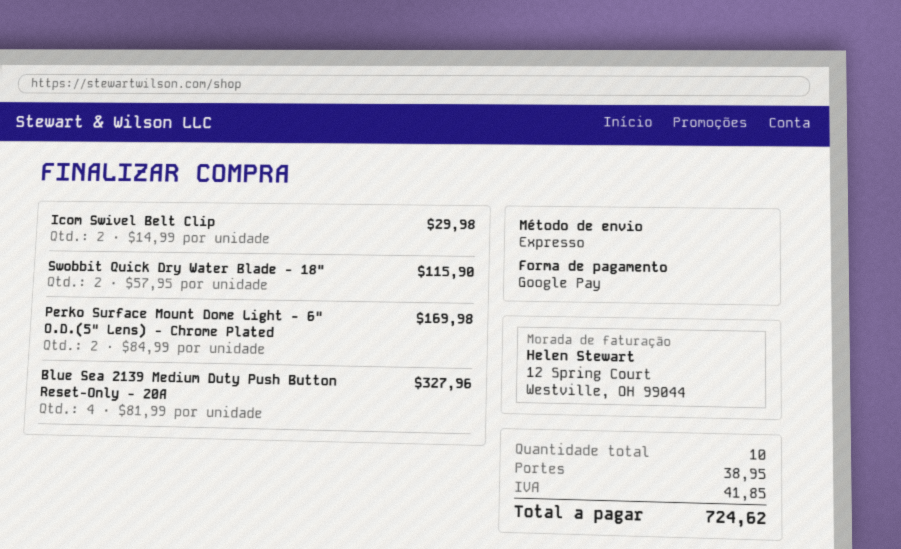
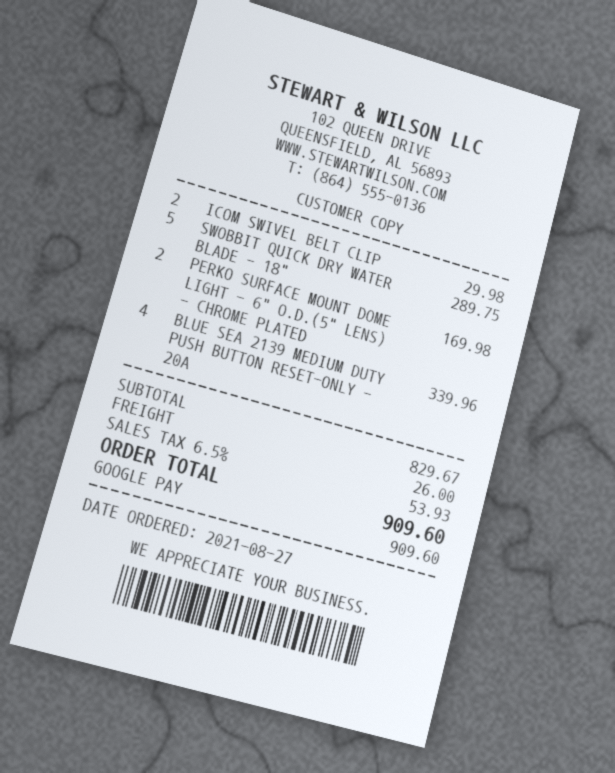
Swobbit Quick Dry Water Blade - 18": 2 for 115.90 -> 5 for 289.75
Blue Sea 2139 Medium Duty Push Button Reset-Only - 20A: 4 for 327.96 -> 4 for 339.96
shipping: 38.95 -> 26.00
tax: 41.85 -> 53.93
total: 724.62 -> 909.60

